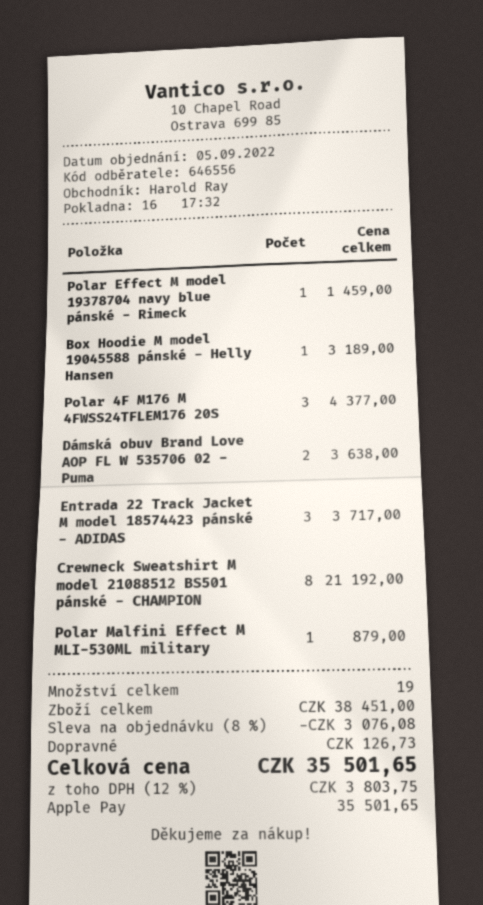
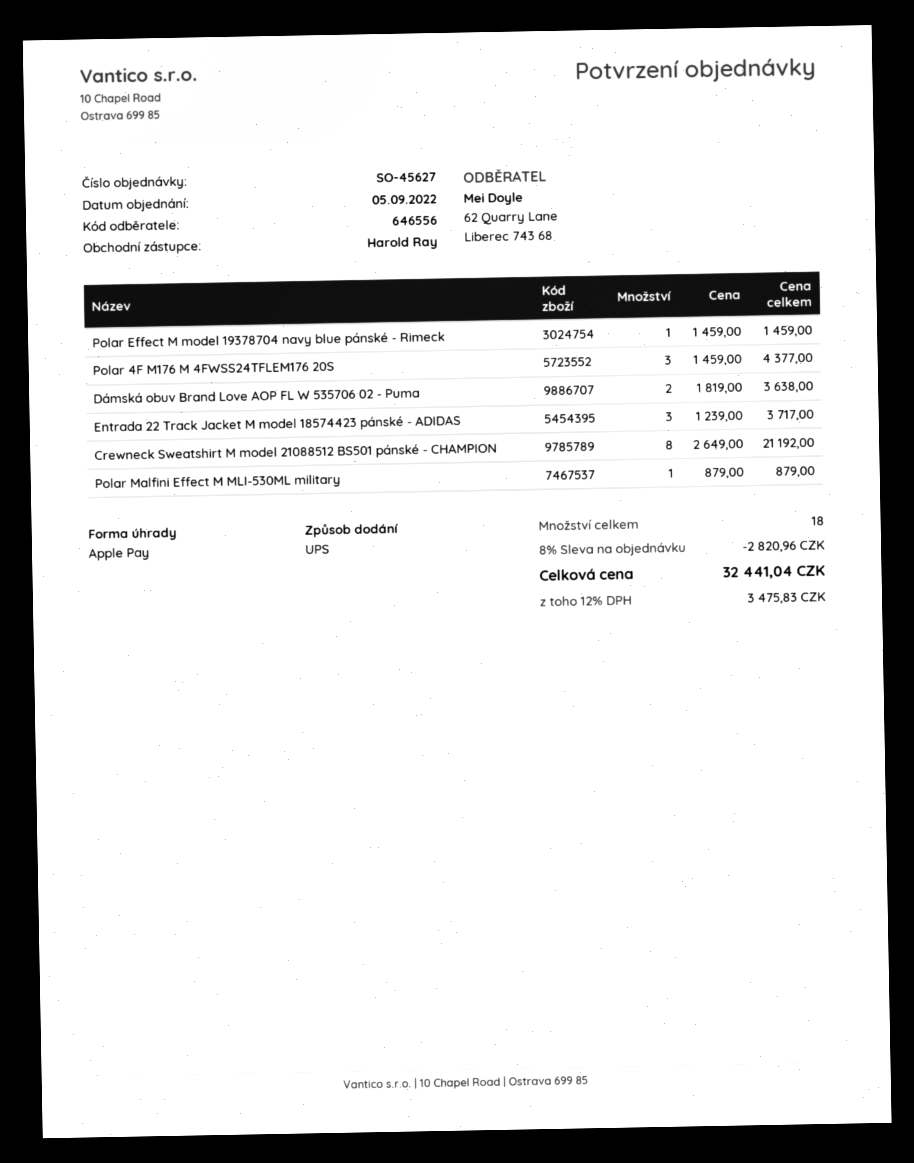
Box Hoodie M model 19045588 pánské - Helly Hansen: 1 for 3189.00 -> none
total quantity: 19 -> 18
discount: 8% = 3076.08 -> 8% = 2820.96
shipping: 126.73 -> none
tax: 12% = 3803.75 -> 12% = 3475.83
total: 35501.65 -> 32441.04

